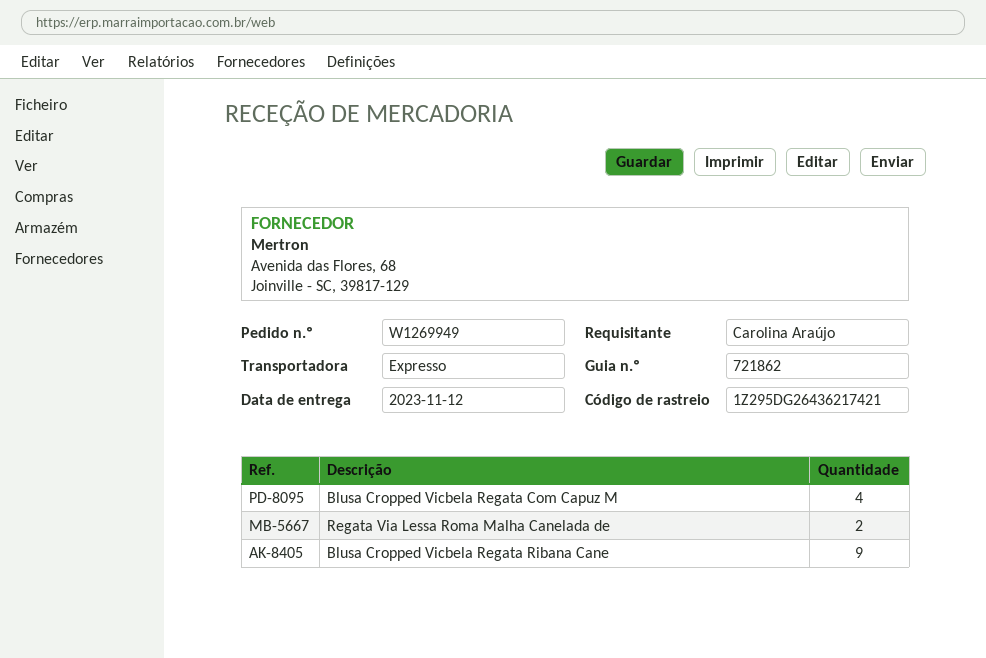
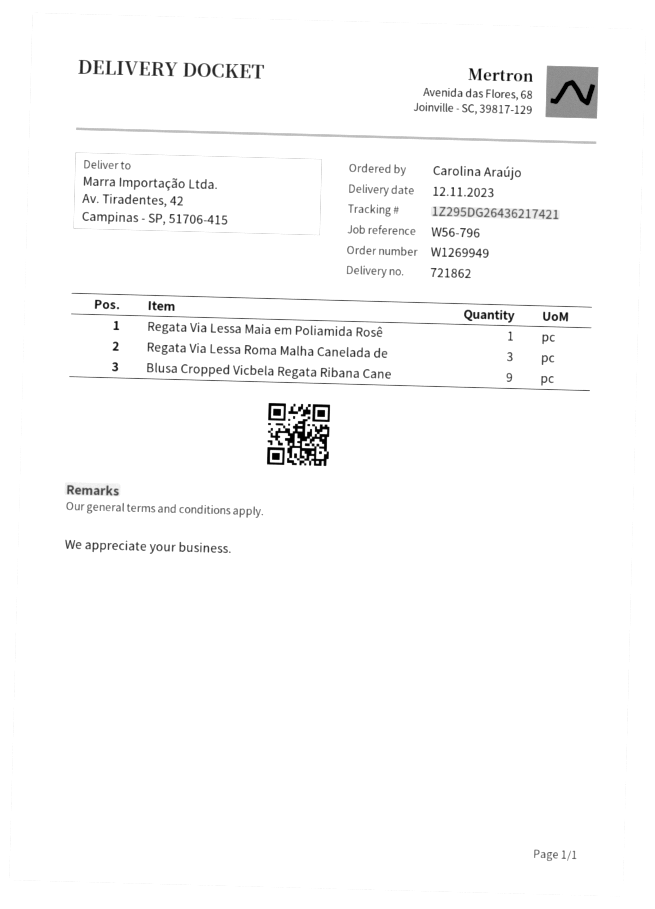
Blusa Cropped Vicbela Regata Com Capuz M: 4 -> none
Regata Via Lessa Roma Malha Canelada de: 2 -> 3
Regata Via Lessa Maia em Poliamida Rosê: none -> 1

